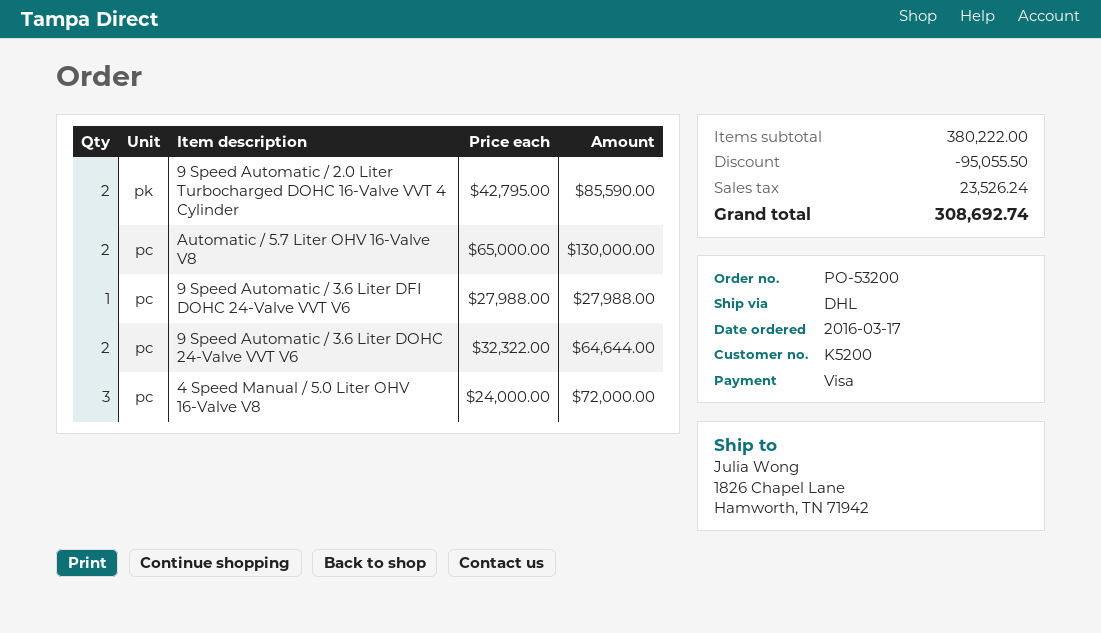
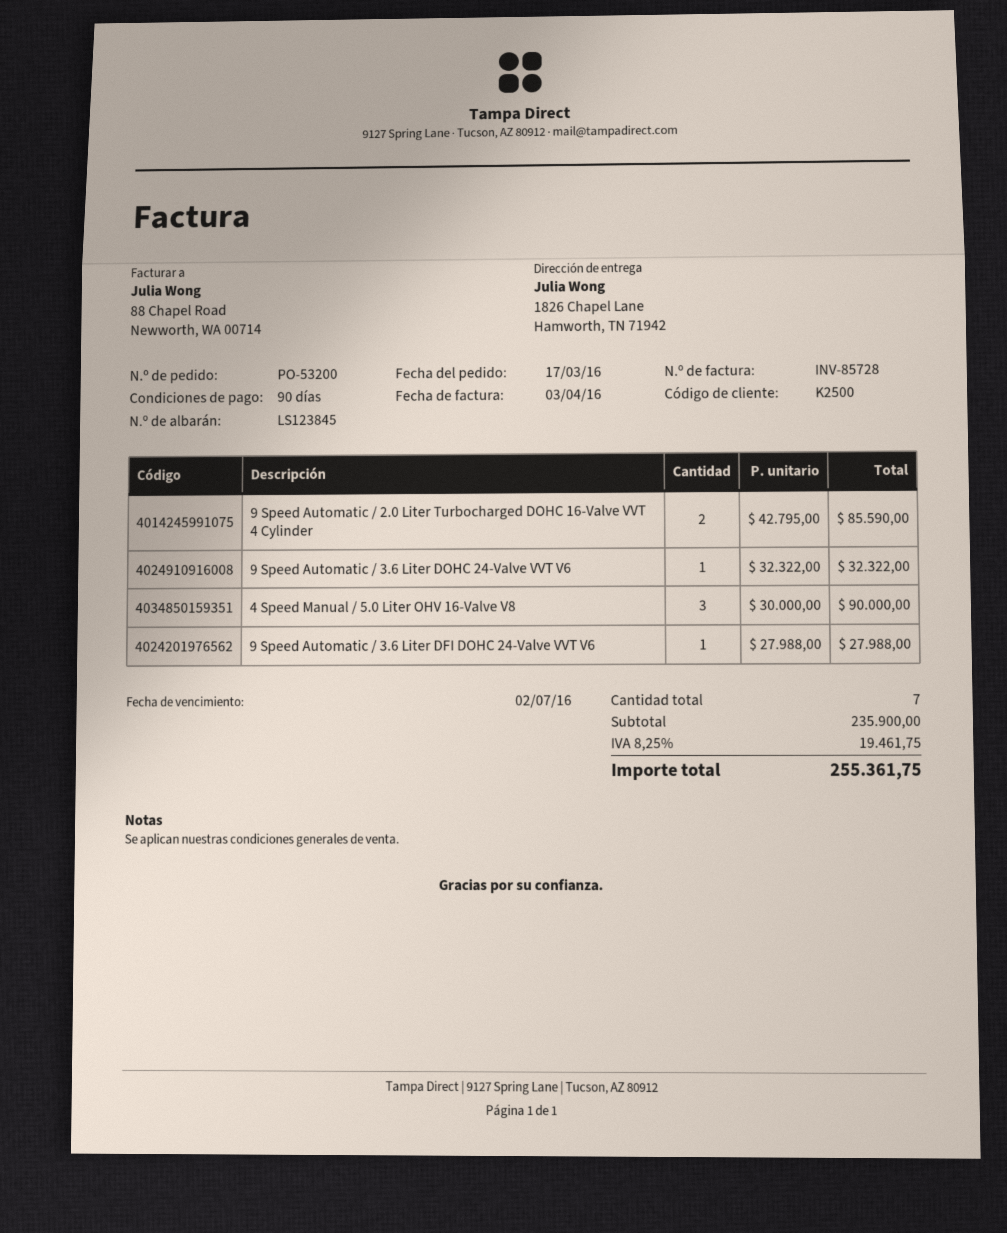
customer number: K5200 -> K2500
Automatic / 5.7 Liter OHV 16-Valve V8: 2 x 65000.00 = 130000.00 -> none
9 Speed Automatic / 3.6 Liter DOHC 24-Valve VVT V6: 2 x 32322.00 = 64644.00 -> 1 x 32322.00 = 32322.00
4 Speed Manual / 5.0 Liter OHV 16-Valve V8: 3 x 24000.00 = 72000.00 -> 3 x 30000.00 = 90000.00
subtotal: 380222.00 -> 235900.00
discount: 95055.50 -> none
tax: 23526.24 -> 19461.75
total: 308692.74 -> 255361.75

